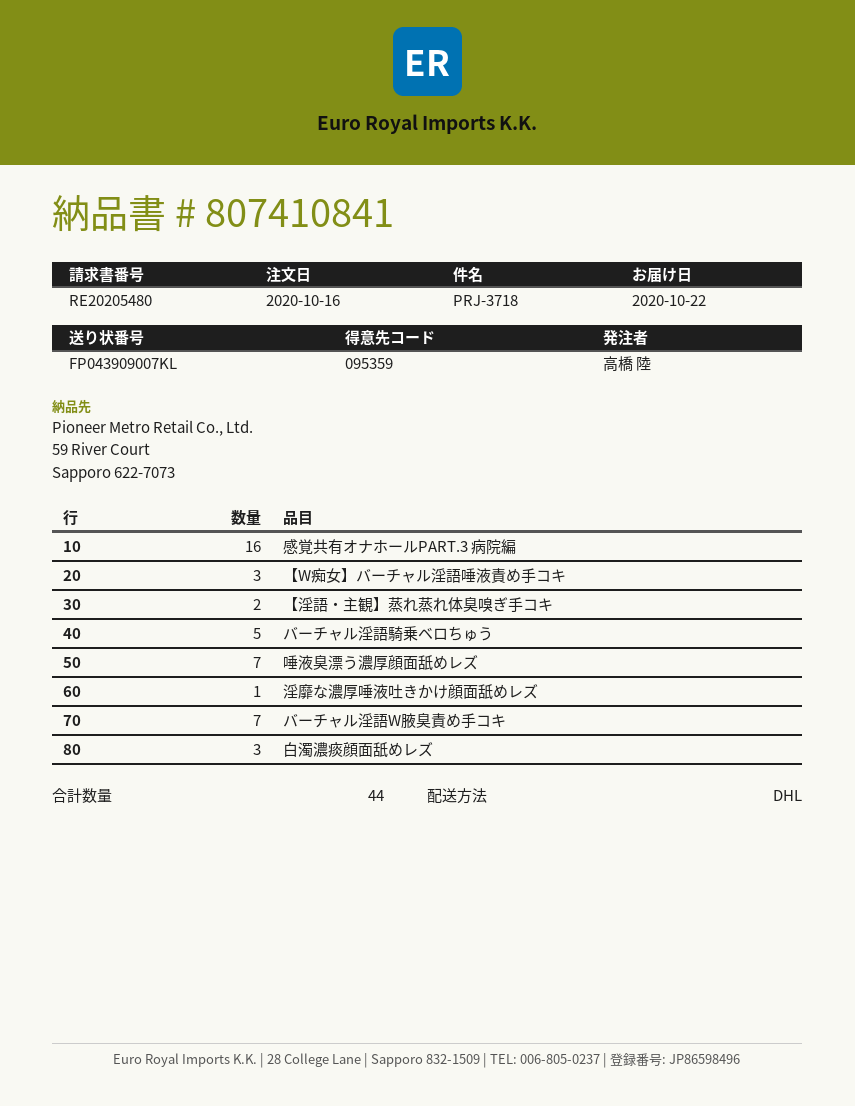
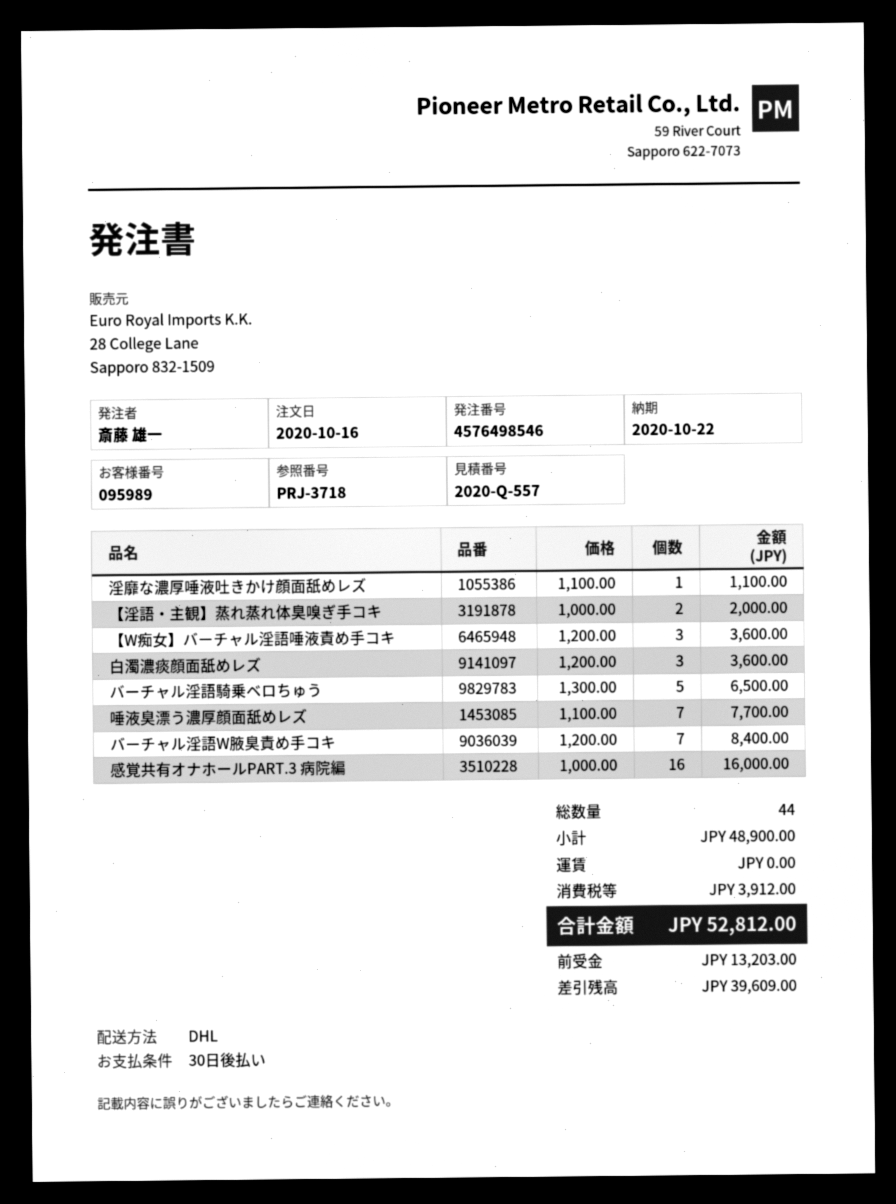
customer number: 095359 -> 095989
ordered by: 高橋 陸 -> 斎藤 雄一

